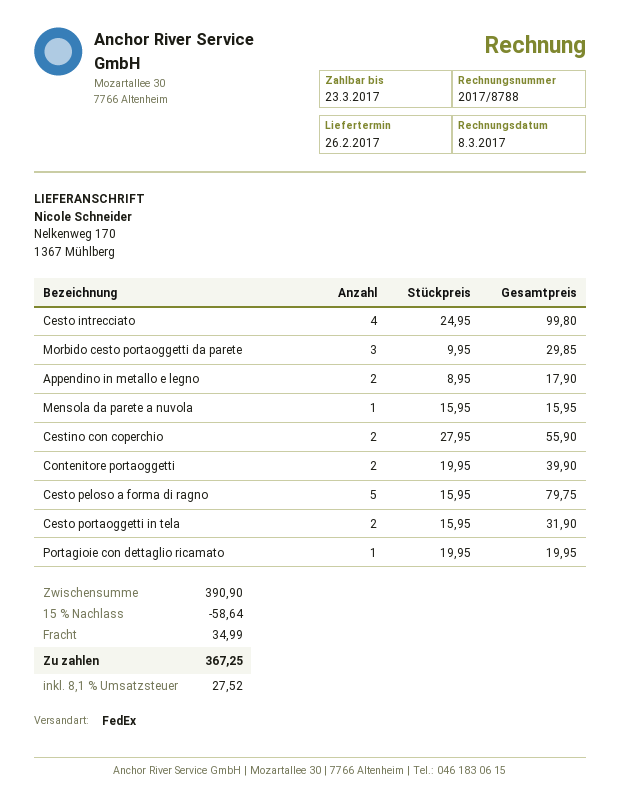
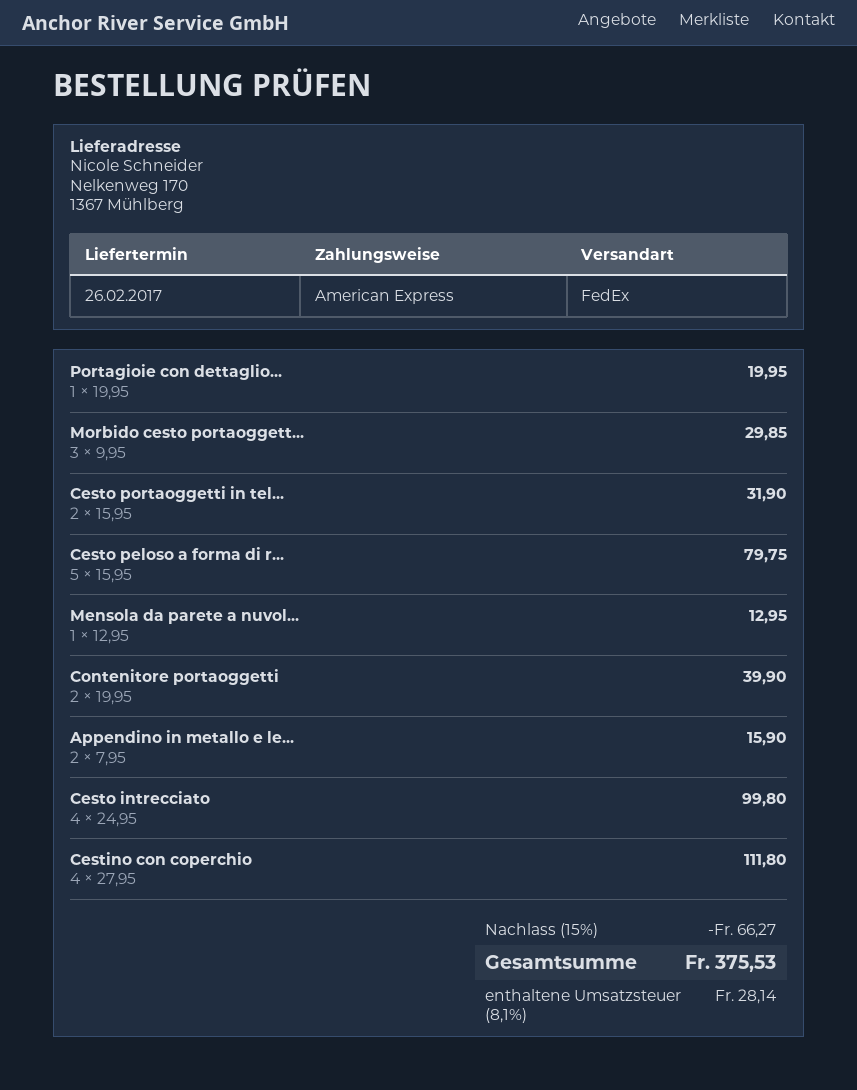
Appendino in metallo e legno: 2 x 8.95 = 17.90 -> 2 x 7.95 = 15.90
Mensola da parete a nuvola: 1 x 15.95 = 15.95 -> 1 x 12.95 = 12.95
Cestino con coperchio: 2 x 27.95 = 55.90 -> 4 x 27.95 = 111.80
discount: 15% = 58.64 -> 15% = 66.27
shipping: 34.99 -> none
tax: 8.1% = 27.52 -> 8.1% = 28.14
total: 367.25 -> 375.53

